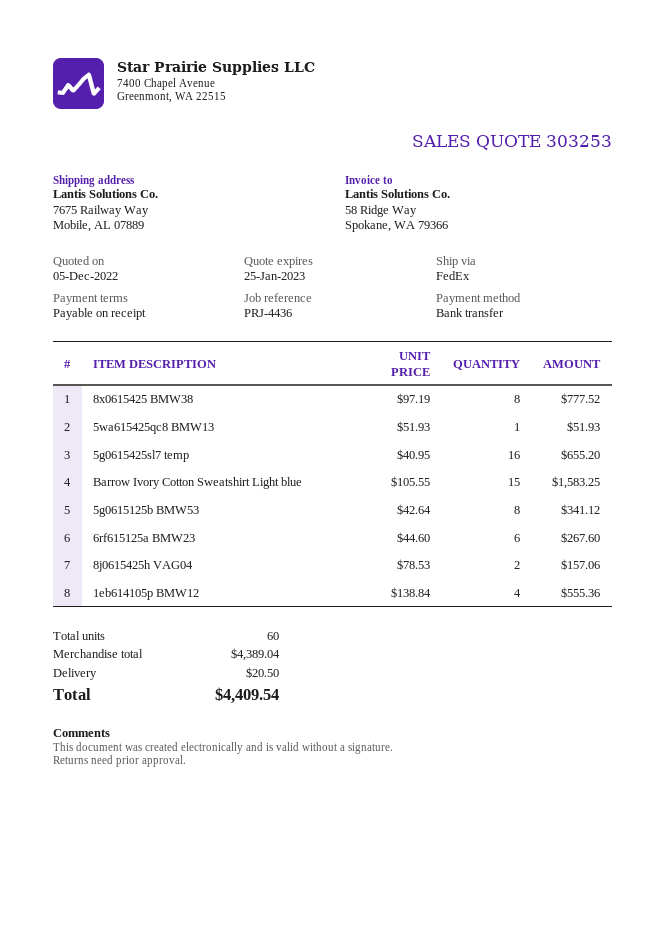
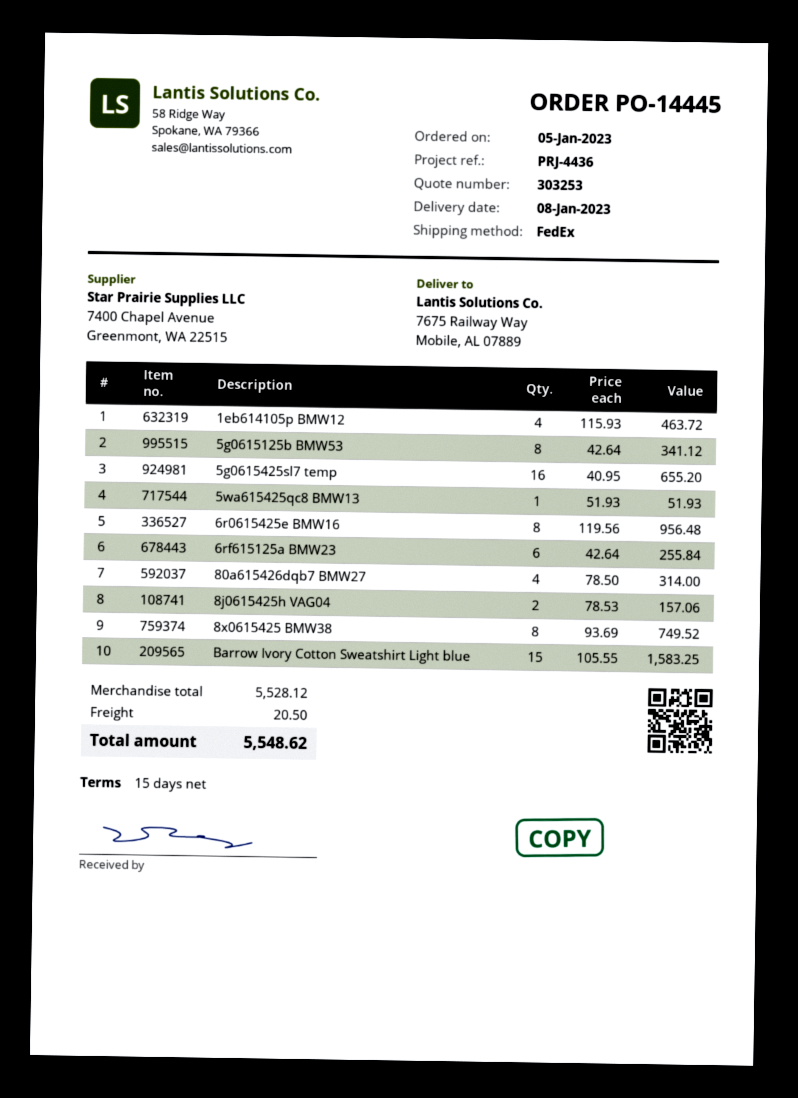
payment terms: on receipt -> 15 days
8x0615425 BMW38: 8 x 97.19 = 777.52 -> 8 x 93.69 = 749.52
6rf615125a BMW23: 6 x 44.60 = 267.60 -> 6 x 42.64 = 255.84
1eb614105p BMW12: 4 x 138.84 = 555.36 -> 4 x 115.93 = 463.72
6r0615425e BMW16: none -> 8 x 119.56 = 956.48
80a615426dqb7 BMW27: none -> 4 x 78.50 = 314.00
subtotal: 4389.04 -> 5528.12
total: 4409.54 -> 5548.62

